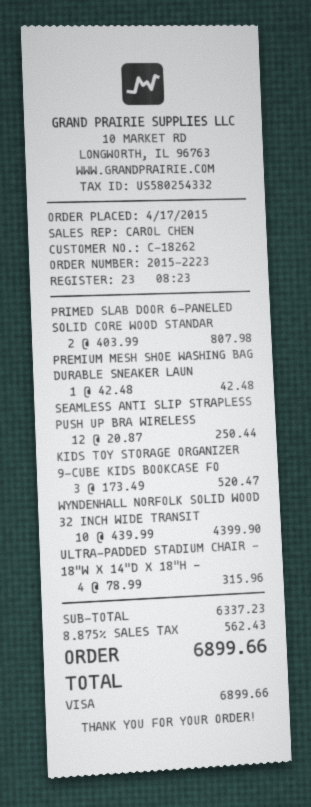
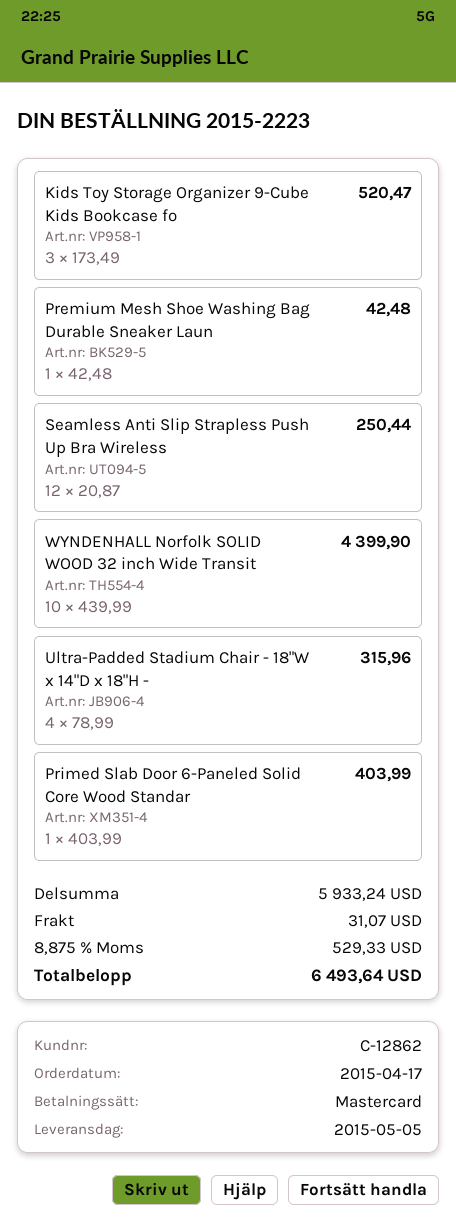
customer number: C-18262 -> C-12862
payment method: Visa -> Mastercard
PRIMED SLAB DOOR 6-PANELED SOLID CORE WOOD STANDAR: 2 x 403.99 = 807.98 -> 1 x 403.99 = 403.99
subtotal: 6337.23 -> 5933.24
shipping: none -> 31.07
tax: 8.875% = 562.43 -> 8.875% = 529.33
total: 6899.66 -> 6493.64

